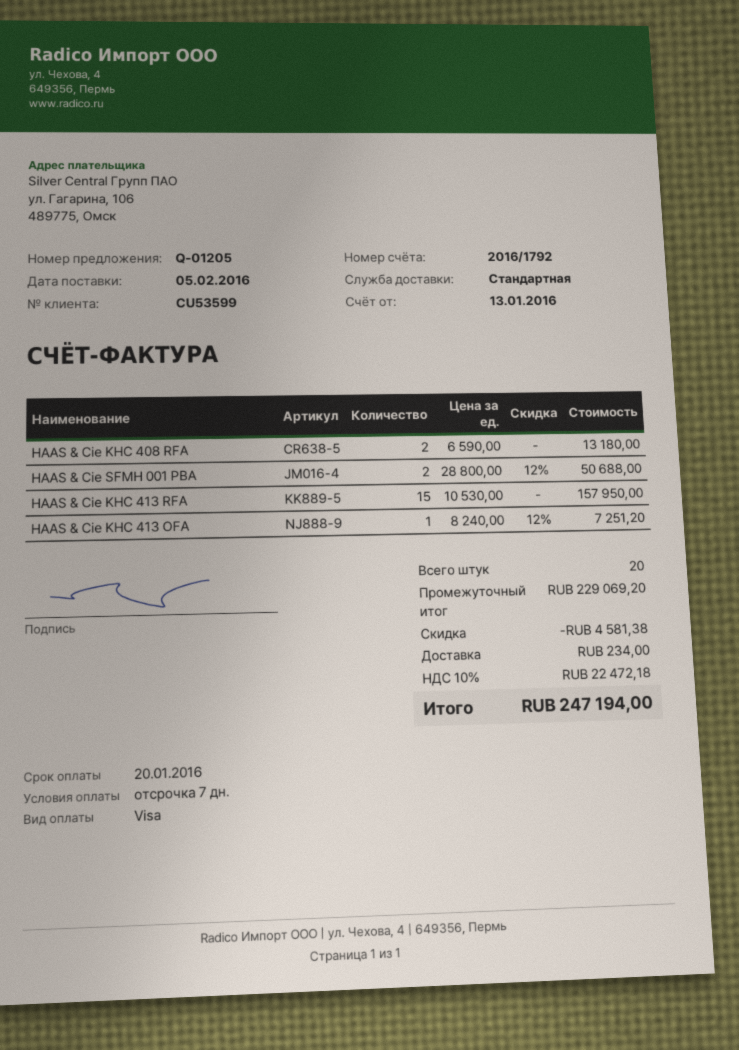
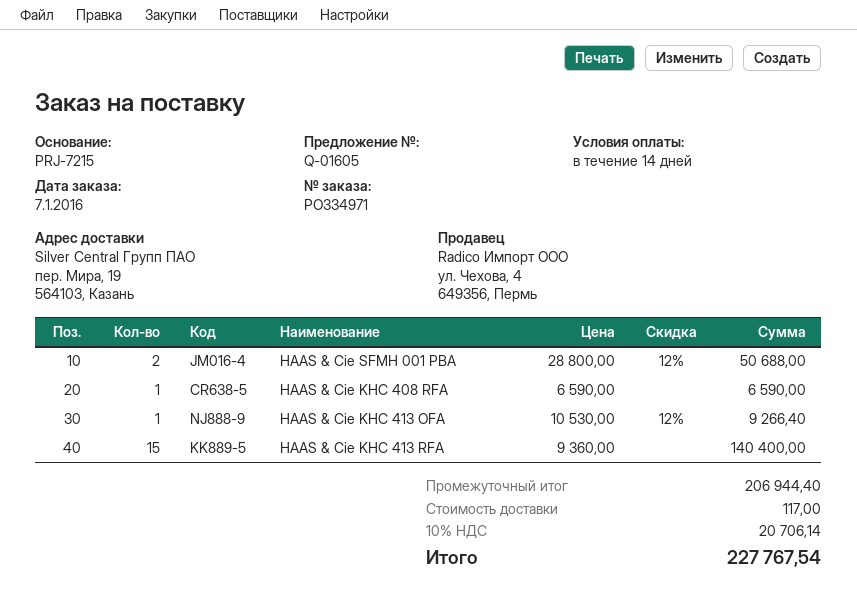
quote number: Q-01205 -> Q-01605
payment terms: 7 days -> 14 days
HAAS & Cie KHC 408 RFA: 2 x 6590.00 = 13180.00 -> 1 x 6590.00 = 6590.00
HAAS & Cie KHC 413 RFA: 15 x 10530.00 = 157950.00 -> 15 x 9360.00 = 140400.00
HAAS & Cie KHC 413 OFA: 1 x 8240.00 - 12% = 7251.20 -> 1 x 10530.00 - 12% = 9266.40
subtotal: 229069.20 -> 206944.40
discount: 4581.38 -> none
shipping: 234.00 -> 117.00
tax: 10% = 22472.18 -> 10% = 20706.14
total: 247194.00 -> 227767.54

